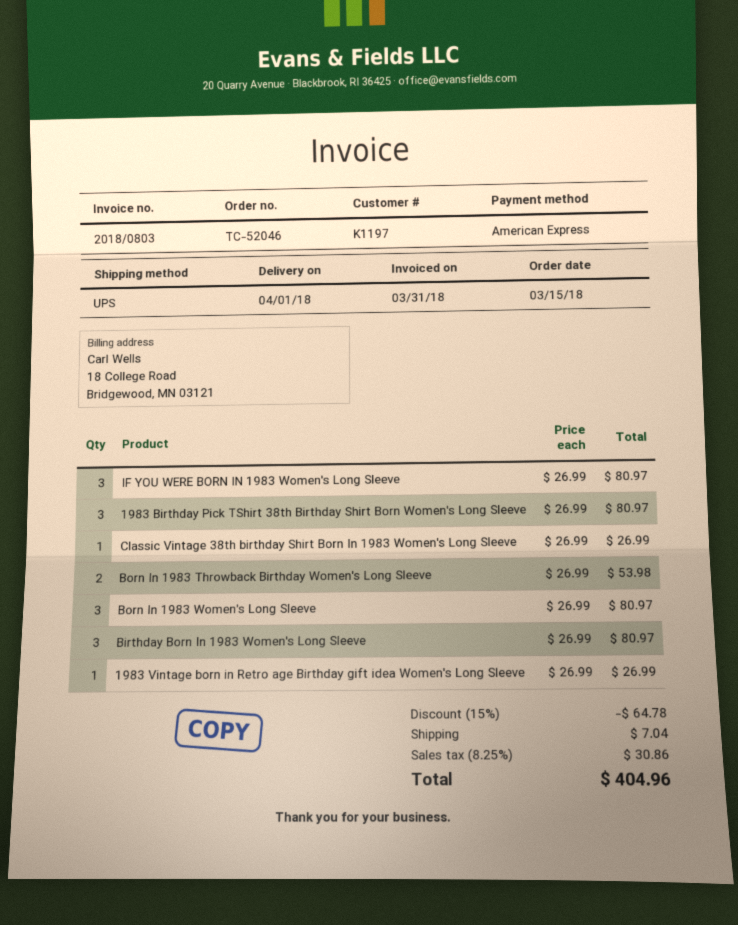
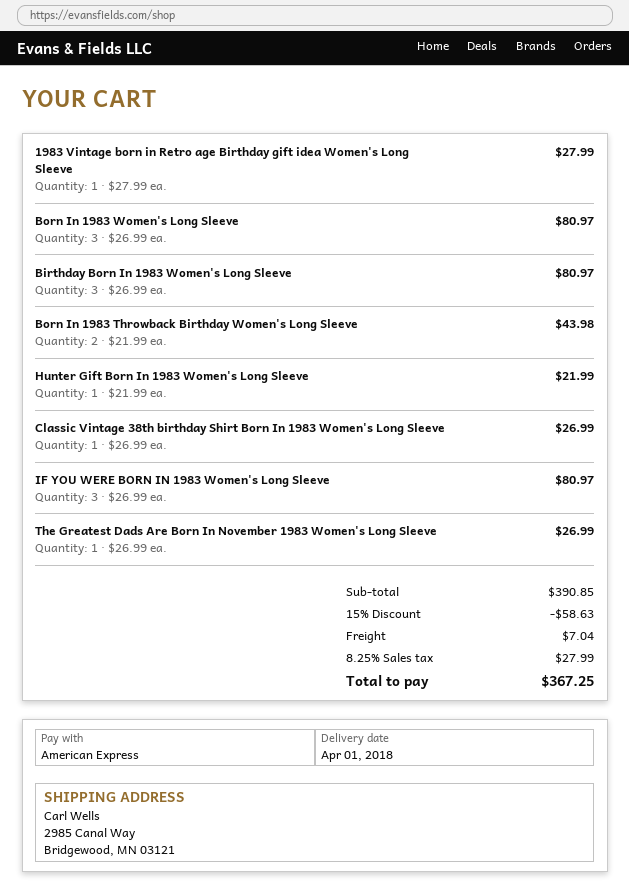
1983 Birthday Pick TShirt 38th Birthday Shirt Born Women's Long Sleeve: 3 x 26.99 = 80.97 -> none
Born In 1983 Throwback Birthday Women's Long Sleeve: 2 x 26.99 = 53.98 -> 2 x 21.99 = 43.98
1983 Vintage born in Retro age Birthday gift idea Women's Long Sleeve: 1 x 26.99 = 26.99 -> 1 x 27.99 = 27.99
Hunter Gift Born In 1983 Women's Long Sleeve: none -> 1 x 21.99 = 21.99
The Greatest Dads Are Born In November 1983 Women's Long Sleeve: none -> 1 x 26.99 = 26.99
discount: 15% = 64.78 -> 15% = 58.63
tax: 8.25% = 30.86 -> 8.25% = 27.99
total: 404.96 -> 367.25

